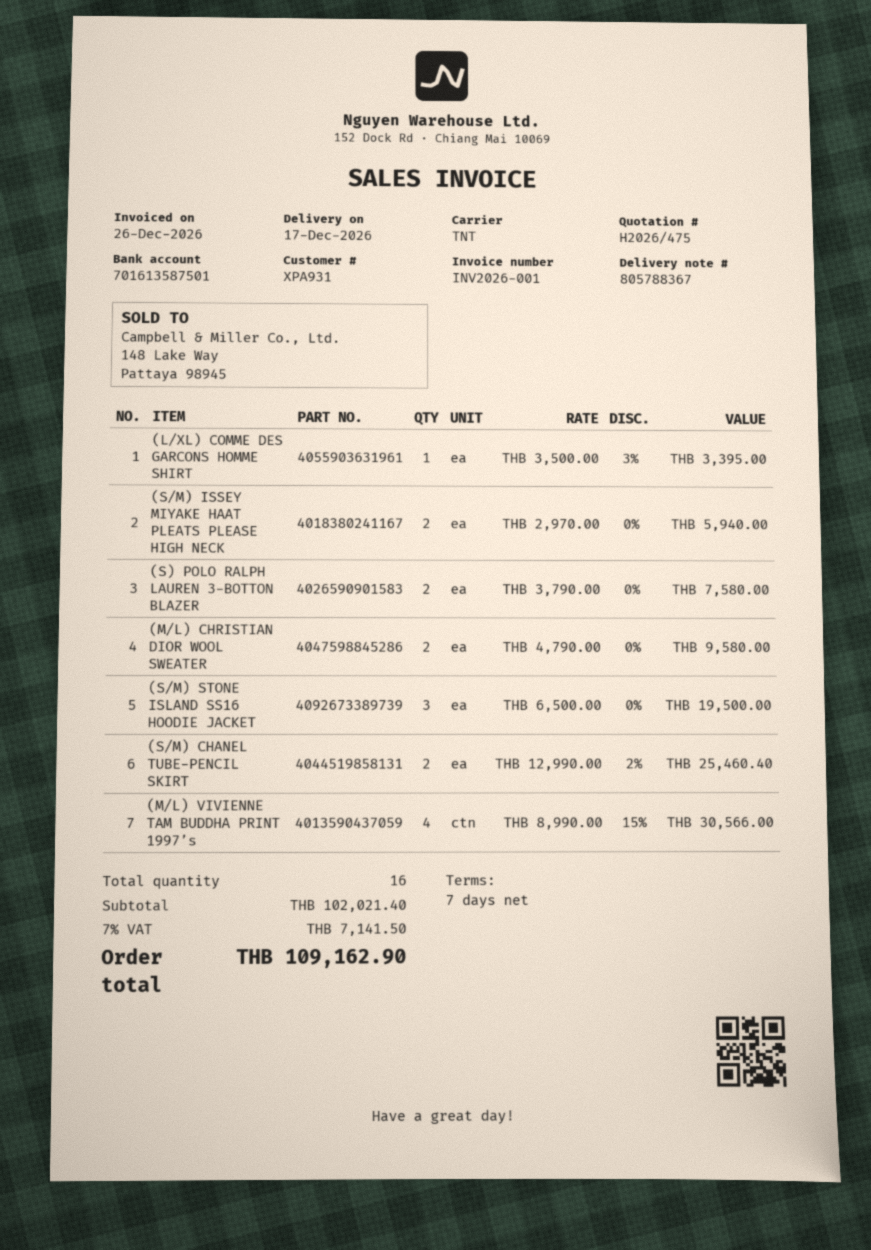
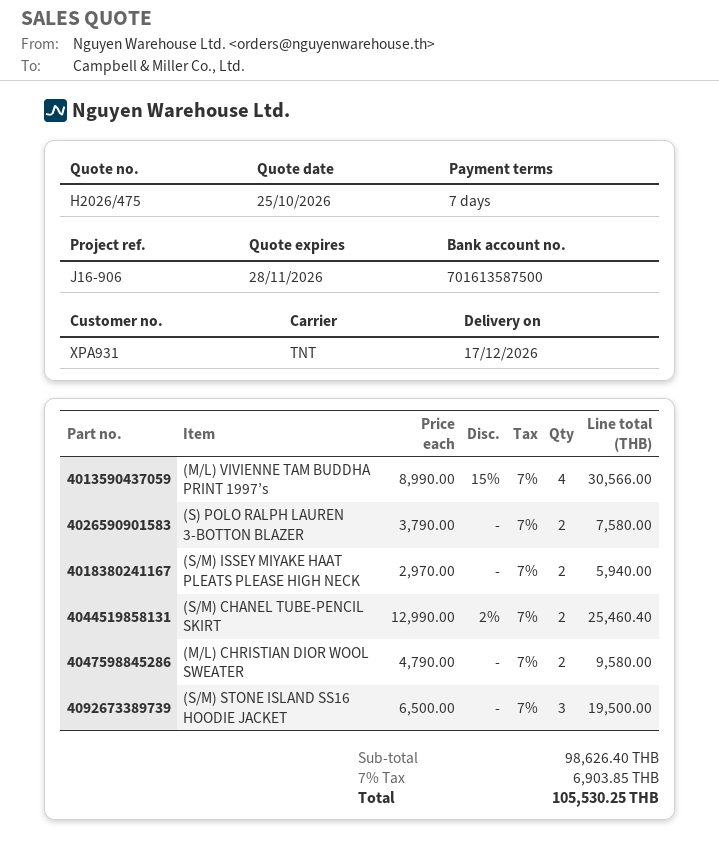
bank account: 701613587501 -> 701613587500
(L/XL) COMME DES GARCONS HOMME SHIRT: 1 x 3500.00 - 3% = 3395.00 -> none
subtotal: 102021.40 -> 98626.40
tax: 7% = 7141.50 -> 7% = 6903.85
total: 109162.90 -> 105530.25

